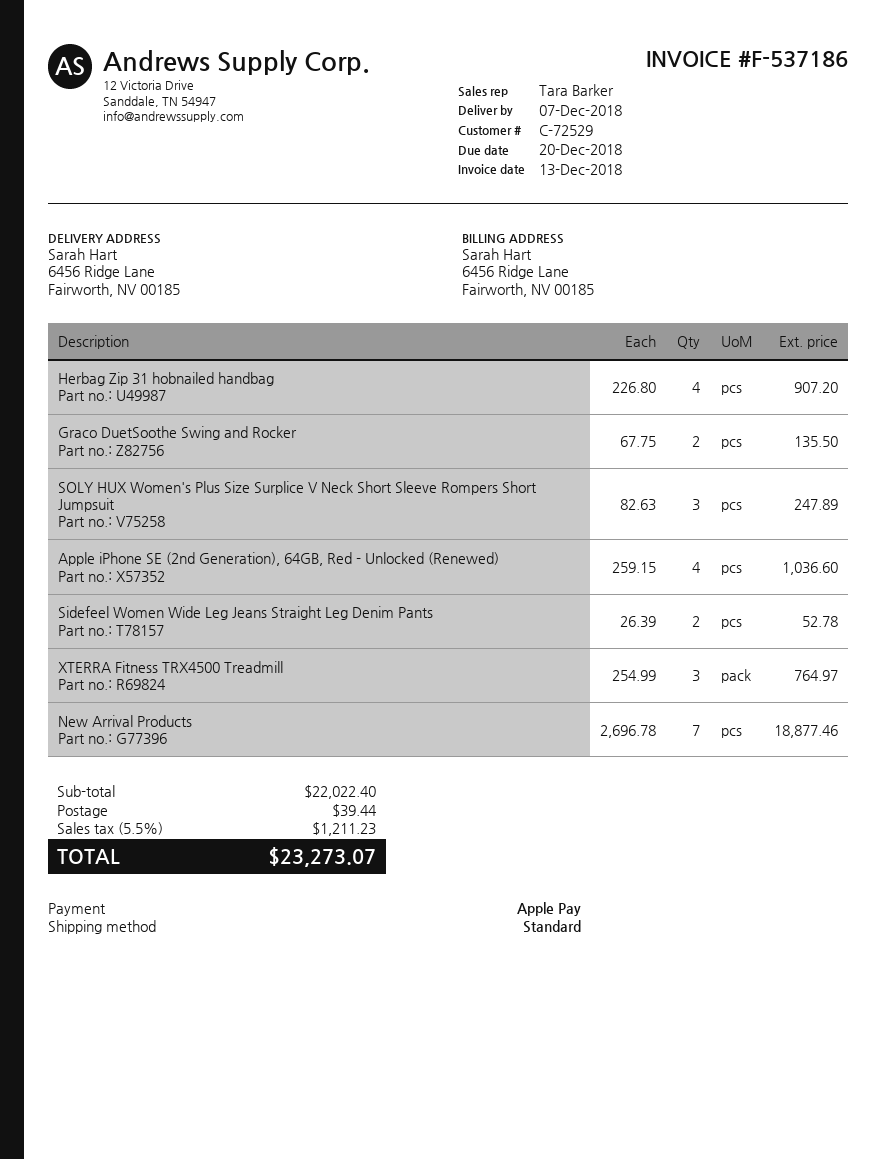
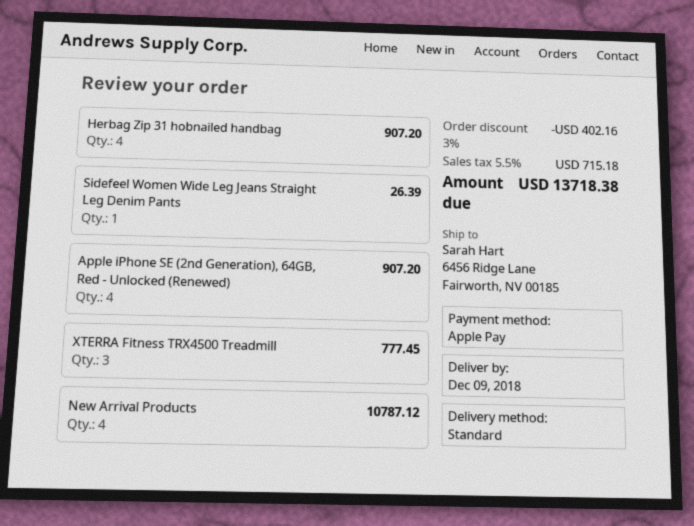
delivery date: 2018-12-07 -> 2018-12-09
Graco DuetSoothe Swing and Rocker: 2 for 135.50 -> none
SOLY HUX Women's Plus Size Surplice V Neck Short Sleeve Rompers Short Jumpsuit: 3 for 247.89 -> none
Apple iPhone SE (2nd Generation), 64GB, Red - Unlocked (Renewed): 4 for 1036.60 -> 4 for 907.20
Sidefeel Women Wide Leg Jeans Straight Leg Denim Pants: 2 for 52.78 -> 1 for 26.39
XTERRA Fitness TRX4500 Treadmill: 3 for 764.97 -> 3 for 777.45
New Arrival Products: 7 for 18877.46 -> 4 for 10787.12
discount: none -> 3% = 402.16
shipping: 39.44 -> none
tax: 5.5% = 1211.23 -> 5.5% = 715.18
total: 23273.07 -> 13718.38

